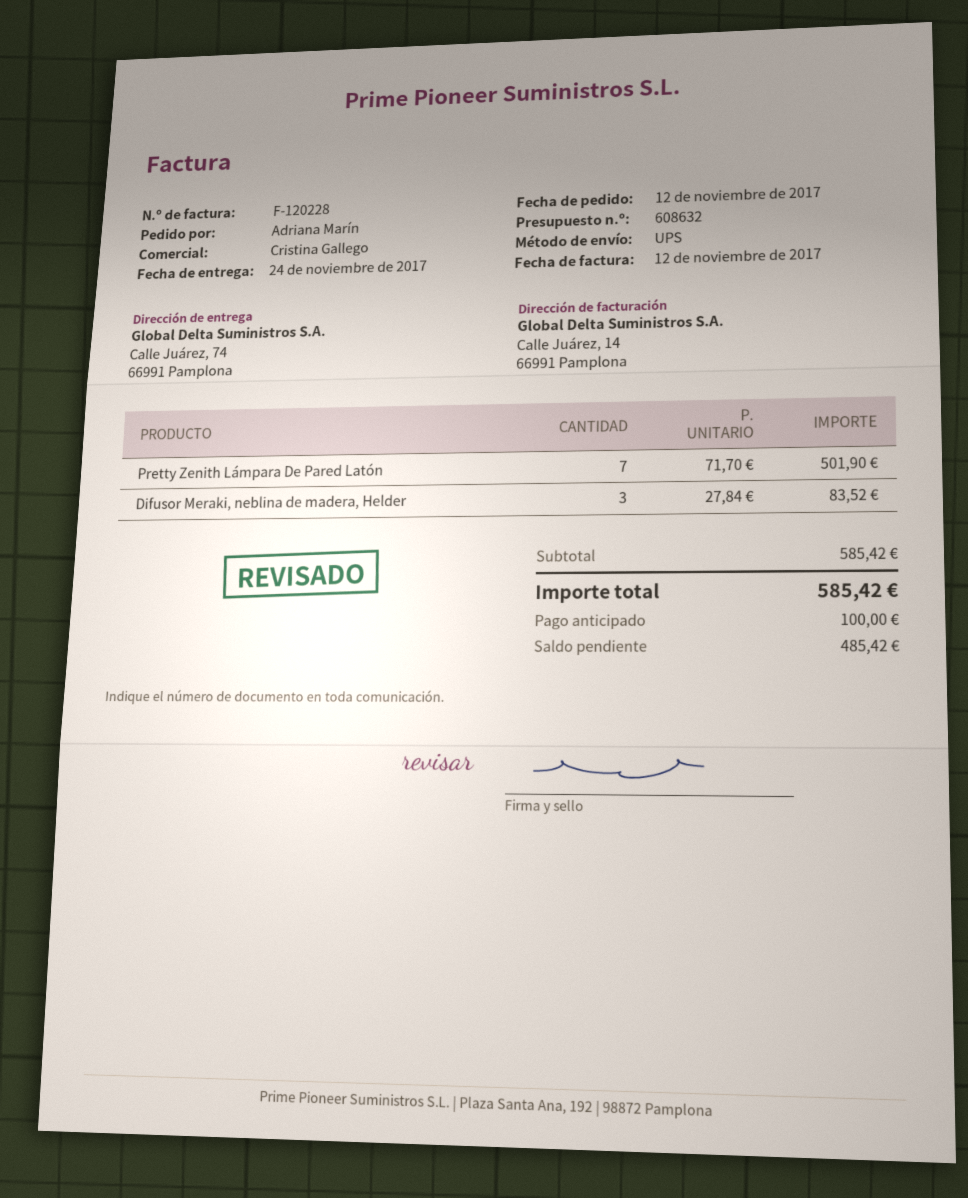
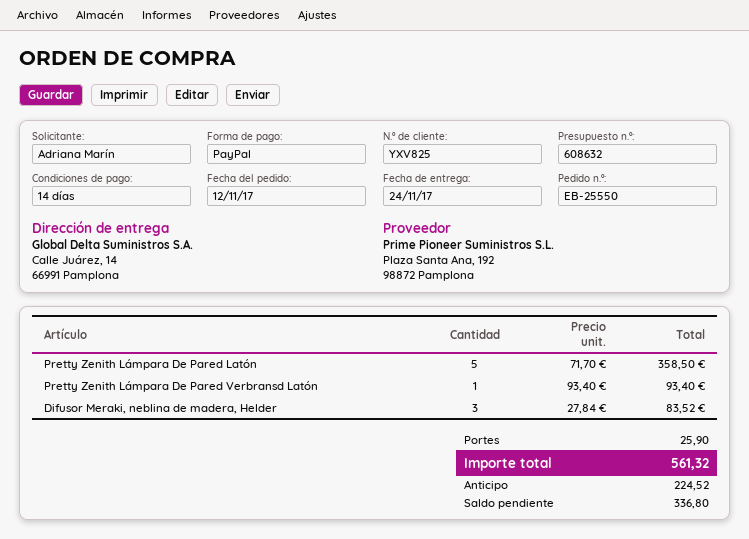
ship to: Calle Juárez, 74, 66991 Pamplona -> Calle Juárez, 14, 66991 Pamplona
Pretty Zenith Lámpara De Pared Latón: 7 x 71.70 = 501.90 -> 5 x 71.70 = 358.50
Pretty Zenith Lámpara De Pared Verbransd Latón: none -> 1 x 93.40 = 93.40
shipping: none -> 25.90
total: 585.42 -> 561.32
deposit: 100.00 -> 224.52
balance: 485.42 -> 336.80

